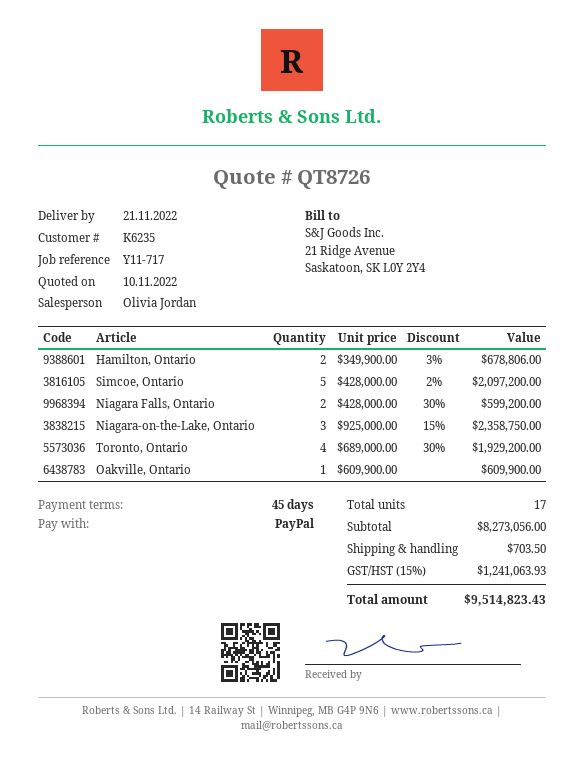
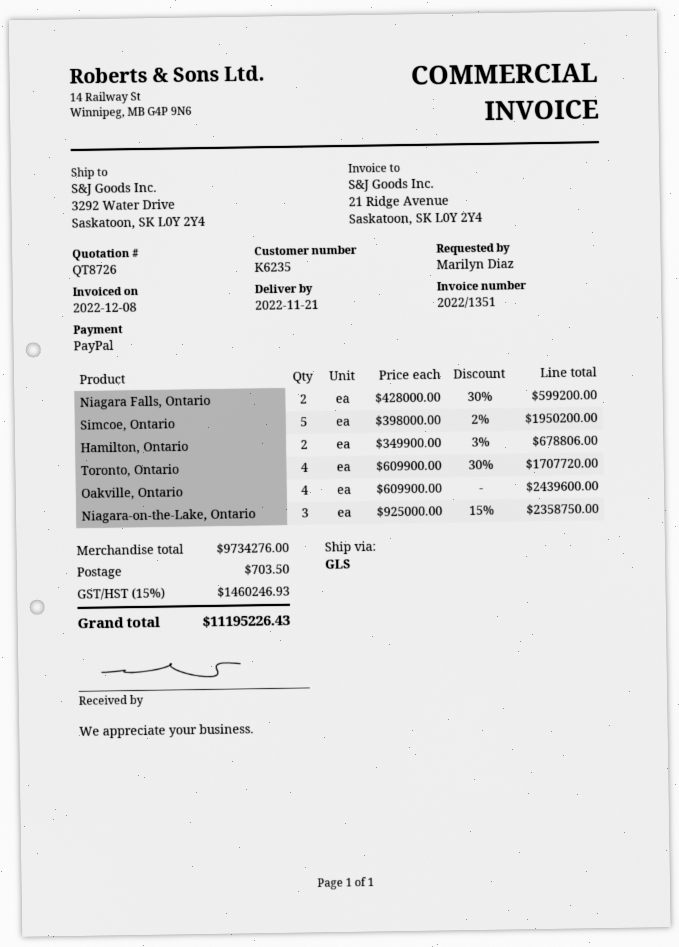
Simcoe, Ontario: 5 x 428000.00 - 2% = 2097200.00 -> 5 x 398000.00 - 2% = 1950200.00
Toronto, Ontario: 4 x 689000.00 - 30% = 1929200.00 -> 4 x 609900.00 - 30% = 1707720.00
Oakville, Ontario: 1 x 609900.00 = 609900.00 -> 4 x 609900.00 = 2439600.00
subtotal: 8273056.00 -> 9734276.00
tax: 15% = 1241063.93 -> 15% = 1460246.93
total: 9514823.43 -> 11195226.43

